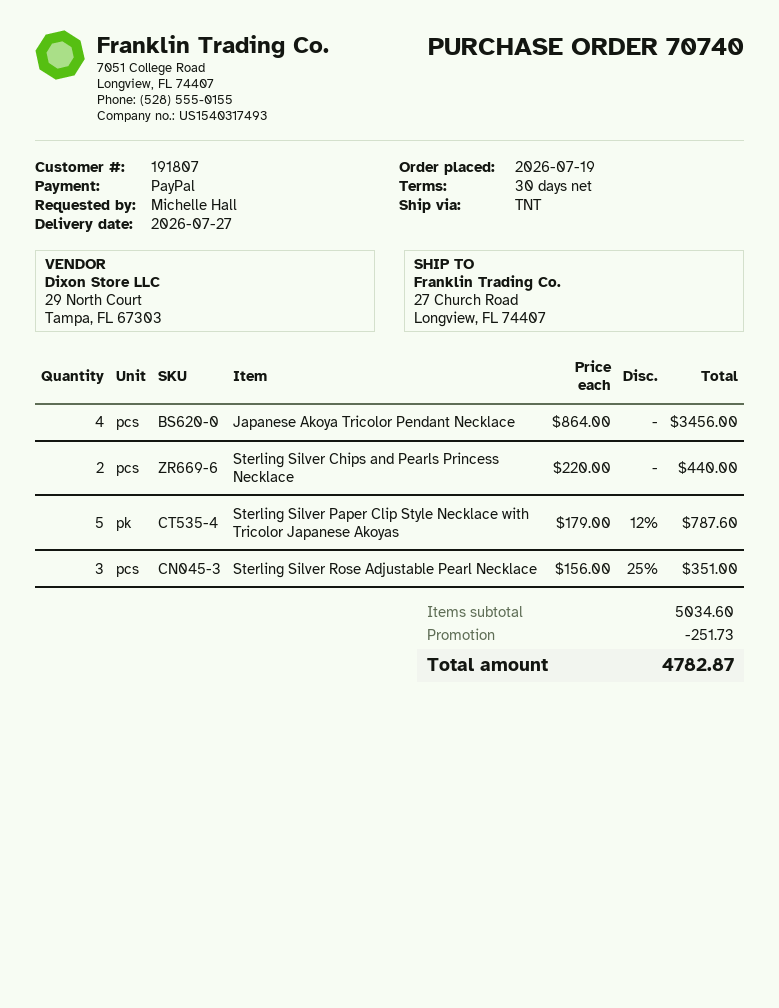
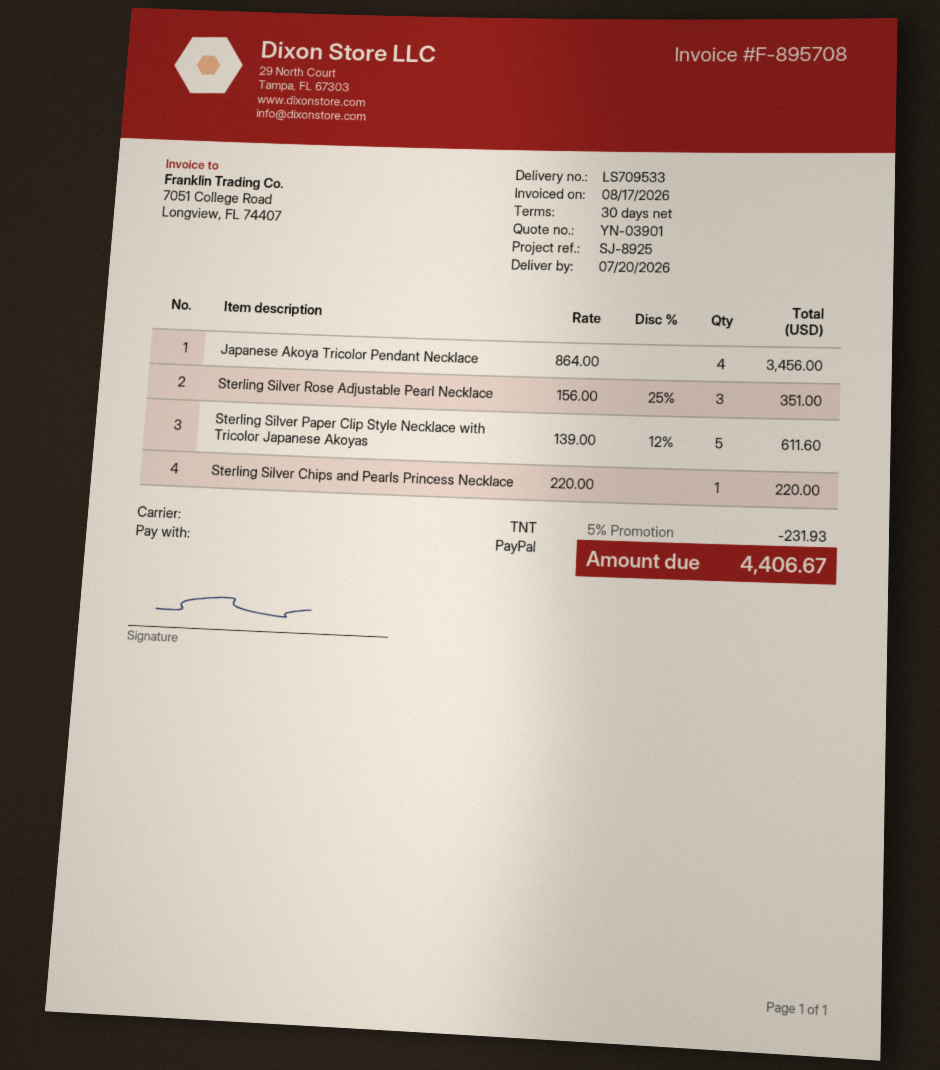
delivery date: 2026-07-27 -> 2026-07-20
Sterling Silver Chips and Pearls Princess Necklace: 2 x 220.00 = 440.00 -> 1 x 220.00 = 220.00
Sterling Silver Paper Clip Style Necklace with Tricolor Japanese Akoyas: 5 x 179.00 - 12% = 787.60 -> 5 x 139.00 - 12% = 611.60
discount: 251.73 -> 231.93
total: 4782.87 -> 4406.67

